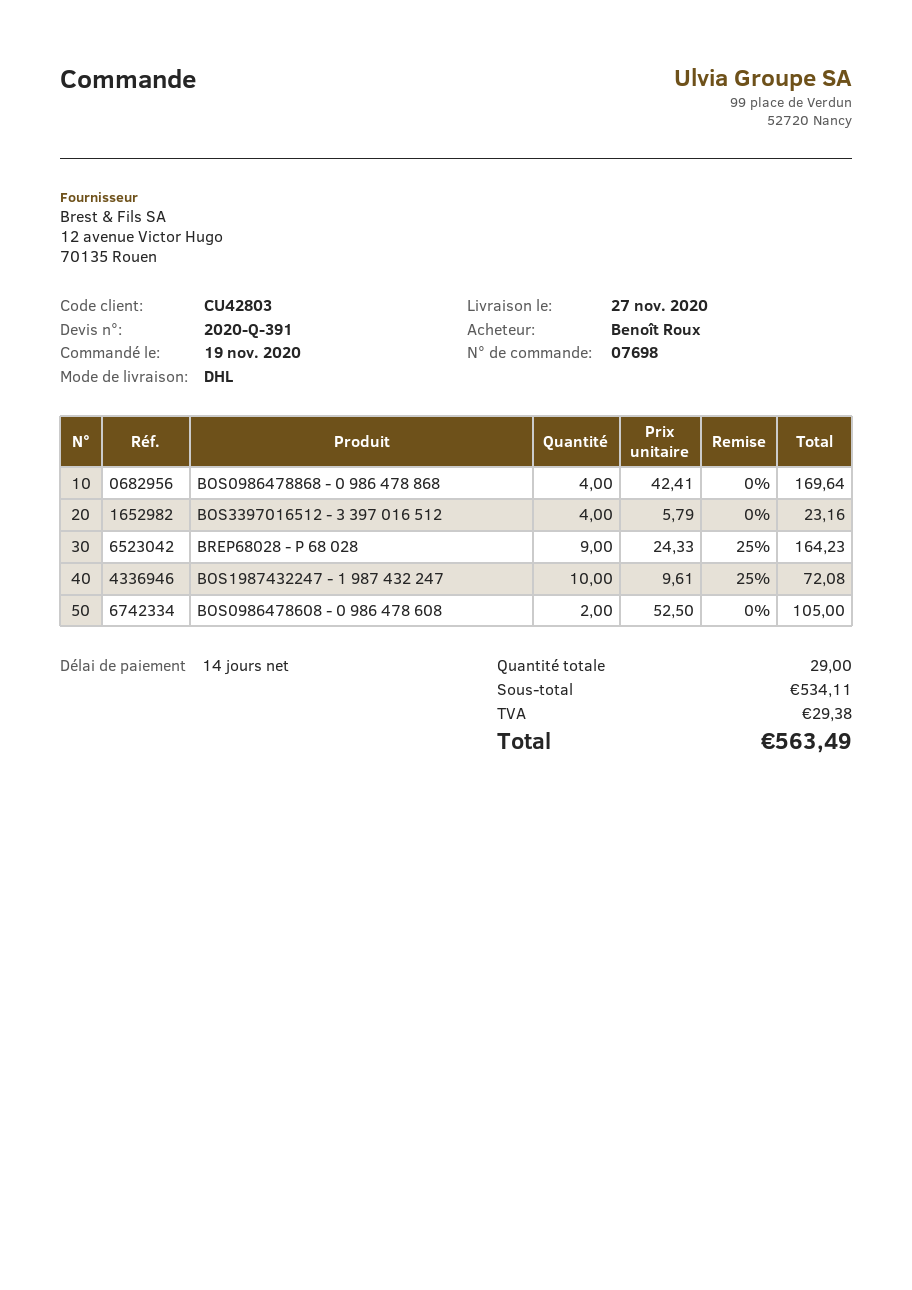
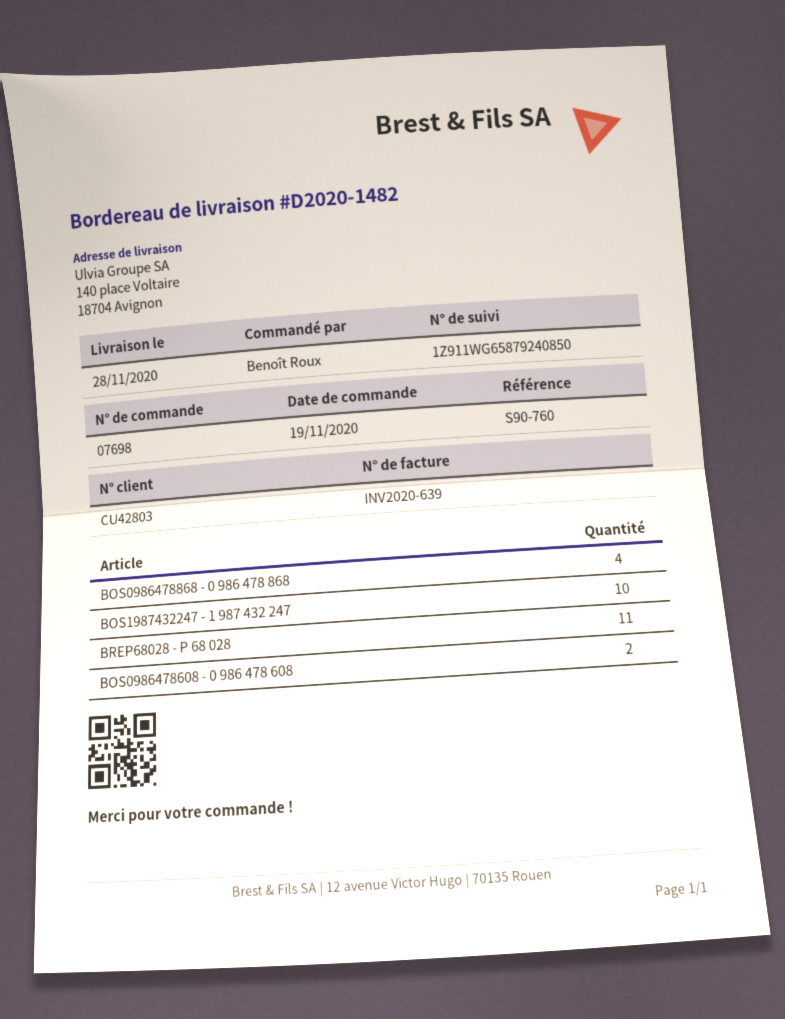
delivery date: 2020-11-27 -> 2020-11-28
BOS3397016512 - 3 397 016 512: 4 -> none
BREP68028 - P 68 028: 9 -> 11

